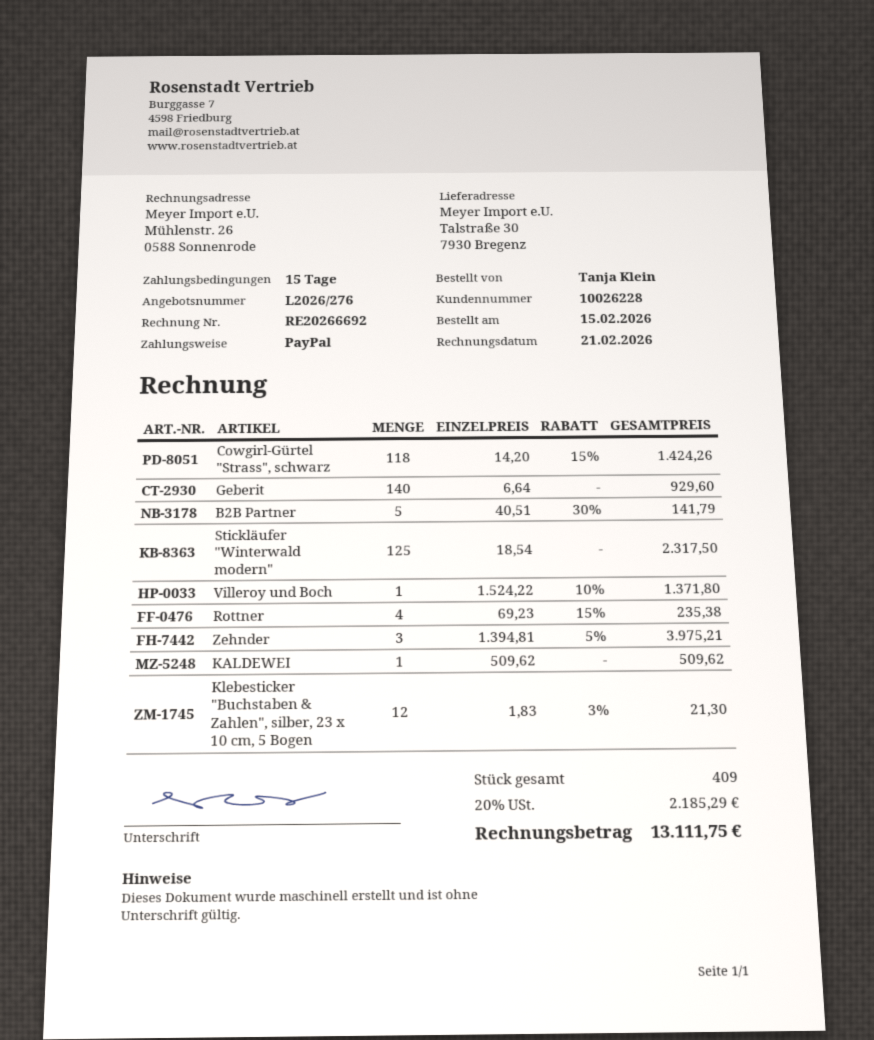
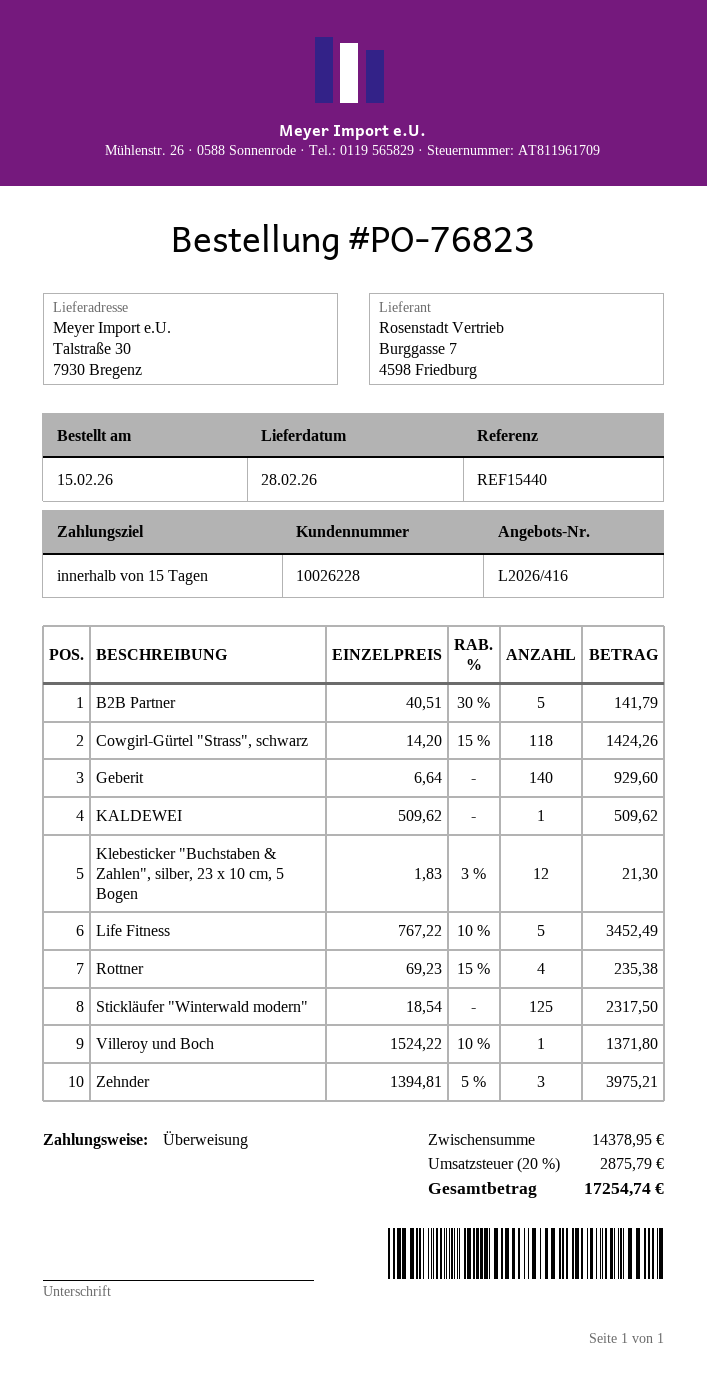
quote number: L2026/276 -> L2026/416
payment method: PayPal -> bank transfer
Life Fitness: none -> 5 x 767.22 - 10% = 3452.49
tax: 20% = 2185.29 -> 20% = 2875.79
total: 13111.75 -> 17254.74

